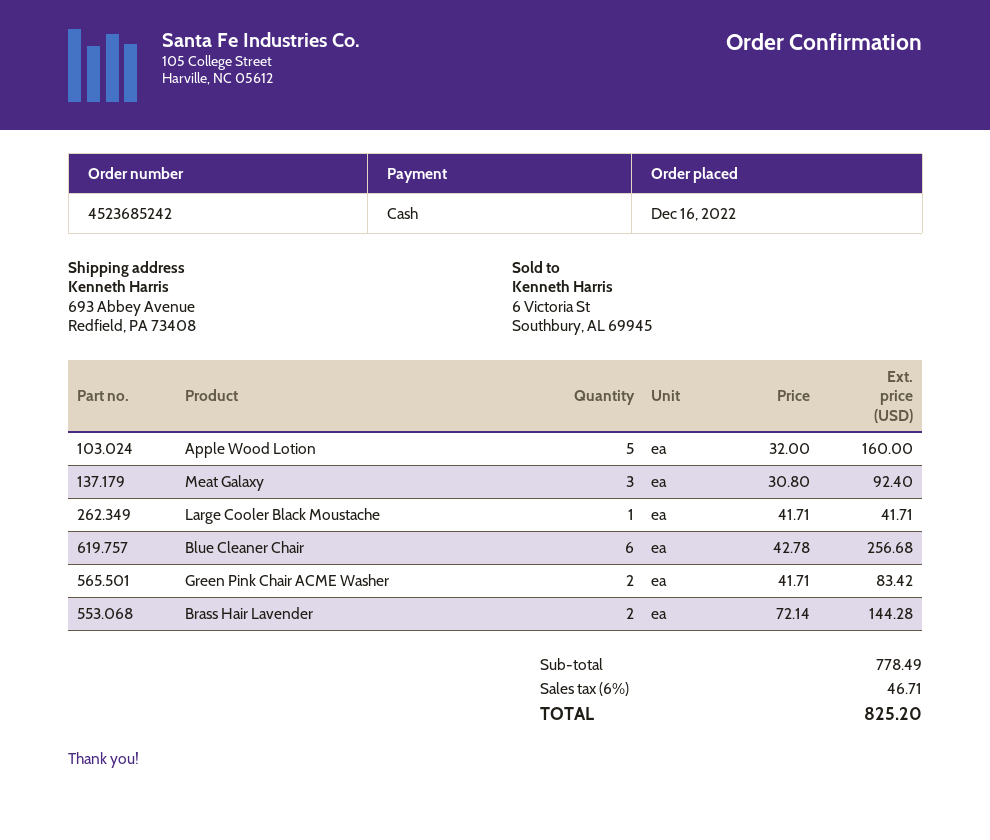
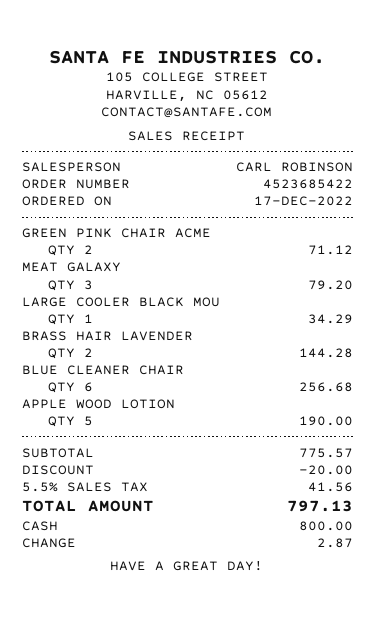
order number: 4523685242 -> 4523685422
order date: 2022-12-16 -> 2022-12-17
Apple Wood Lotion: 5 for 160.00 -> 5 for 190.00
Meat Galaxy: 3 for 92.40 -> 3 for 79.20
Large Cooler Black Moustache: 1 for 41.71 -> 1 for 34.29
Green Pink Chair ACME Washer: 2 for 83.42 -> 2 for 71.12
subtotal: 778.49 -> 775.57
discount: none -> 20.00
tax: 6% = 46.71 -> 5.5% = 41.56
total: 825.20 -> 797.13

